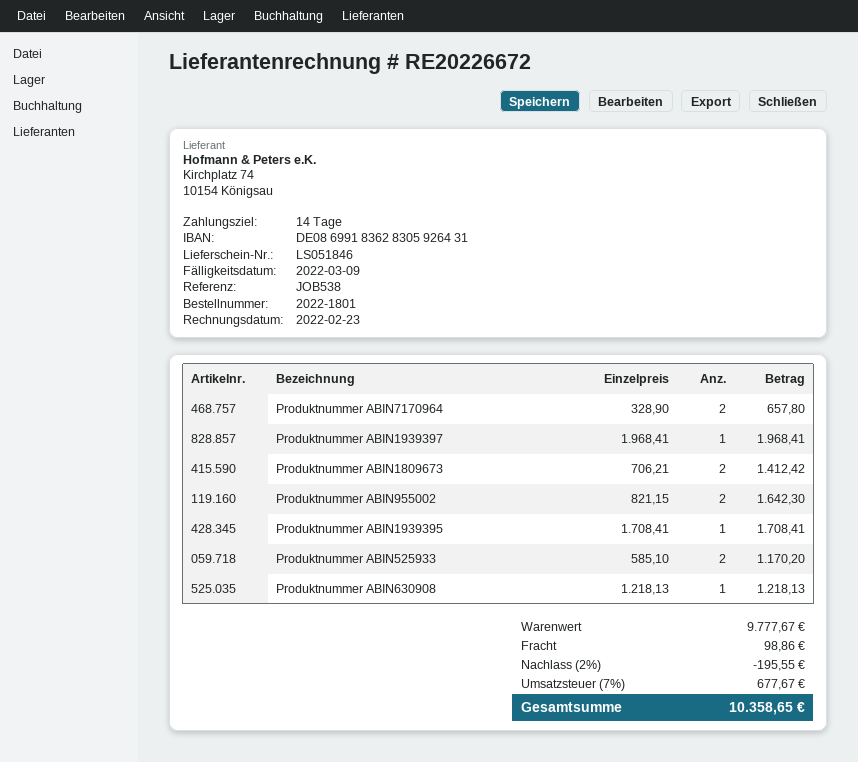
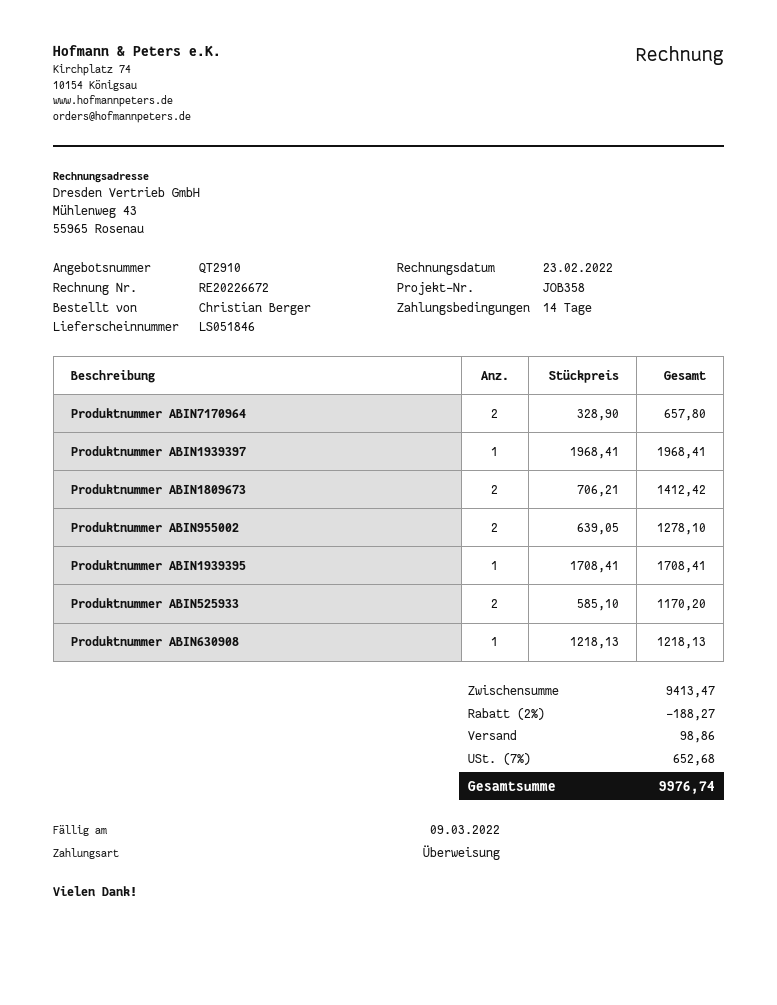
reference: JOB538 -> JOB358
Produktnummer ABIN955002: 2 x 821.15 = 1642.30 -> 2 x 639.05 = 1278.10
subtotal: 9777.67 -> 9413.47
discount: 2% = 195.55 -> 2% = 188.27
tax: 7% = 677.67 -> 7% = 652.68
total: 10358.65 -> 9976.74

